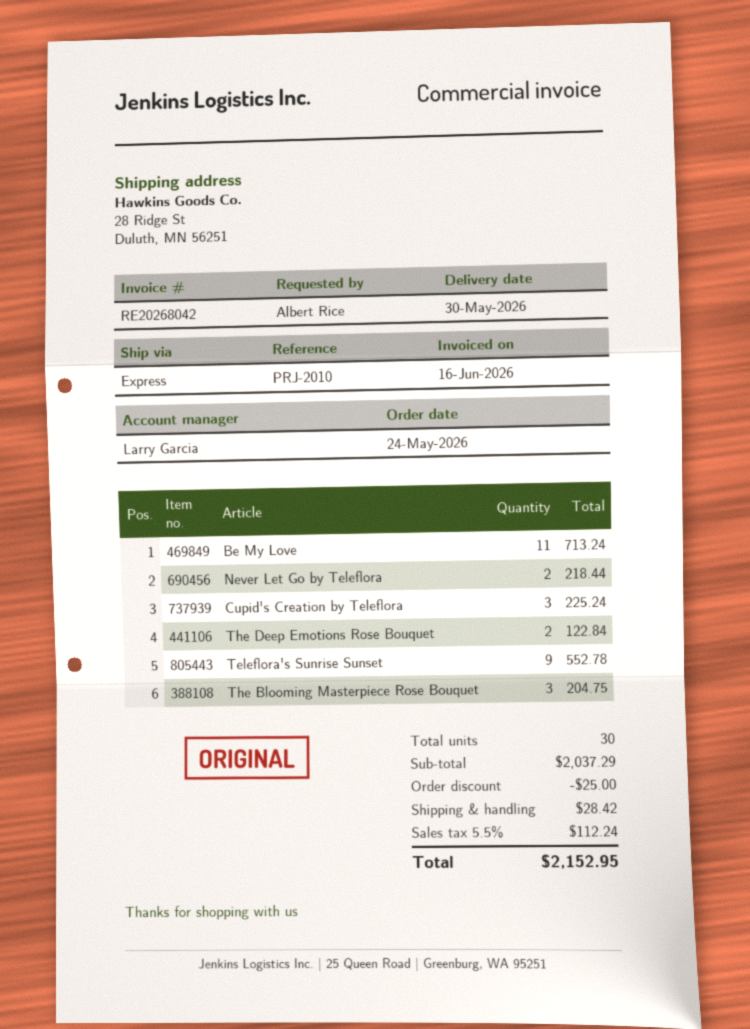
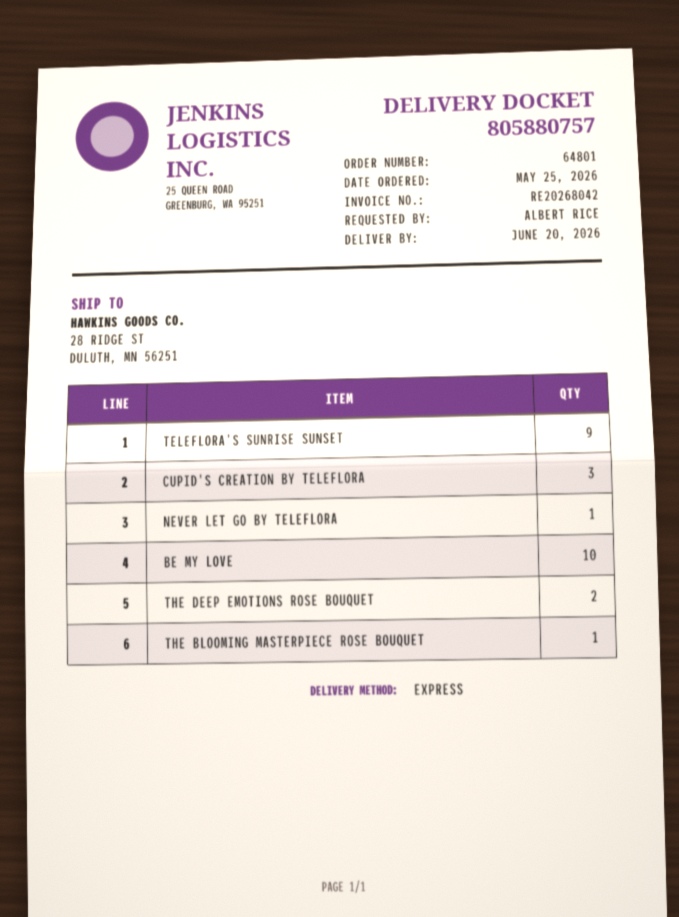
order date: 2026-05-24 -> 2026-05-25
delivery date: 2026-05-30 -> 2026-06-20
Be My Love: 11 -> 10
Never Let Go by Teleflora: 2 -> 1
The Blooming Masterpiece Rose Bouquet: 3 -> 1

